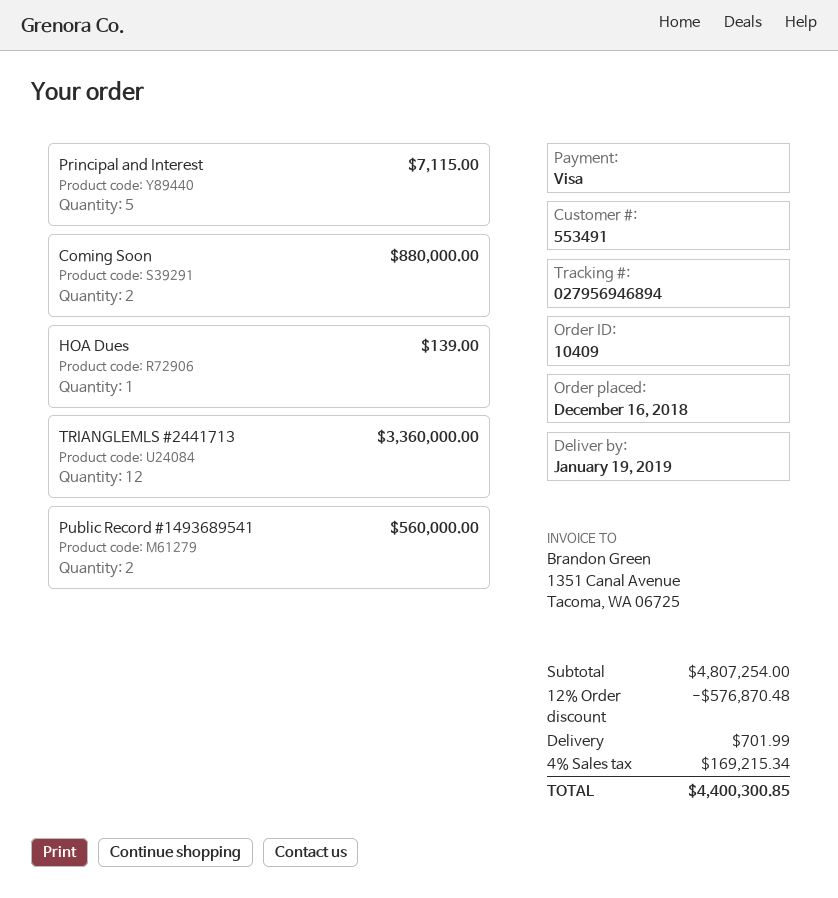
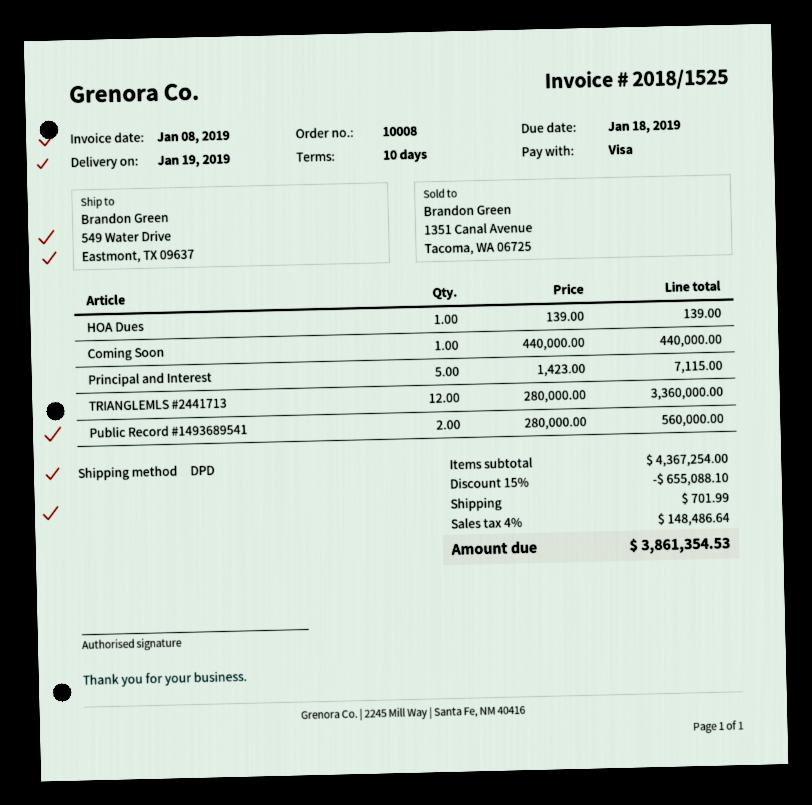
order number: 10409 -> 10008
Coming Soon: 2 for 880000.00 -> 1 for 440000.00
subtotal: 4807254.00 -> 4367254.00
discount: 12% = 576870.48 -> 15% = 655088.10
tax: 4% = 169215.34 -> 4% = 148486.64
total: 4400300.85 -> 3861354.53

